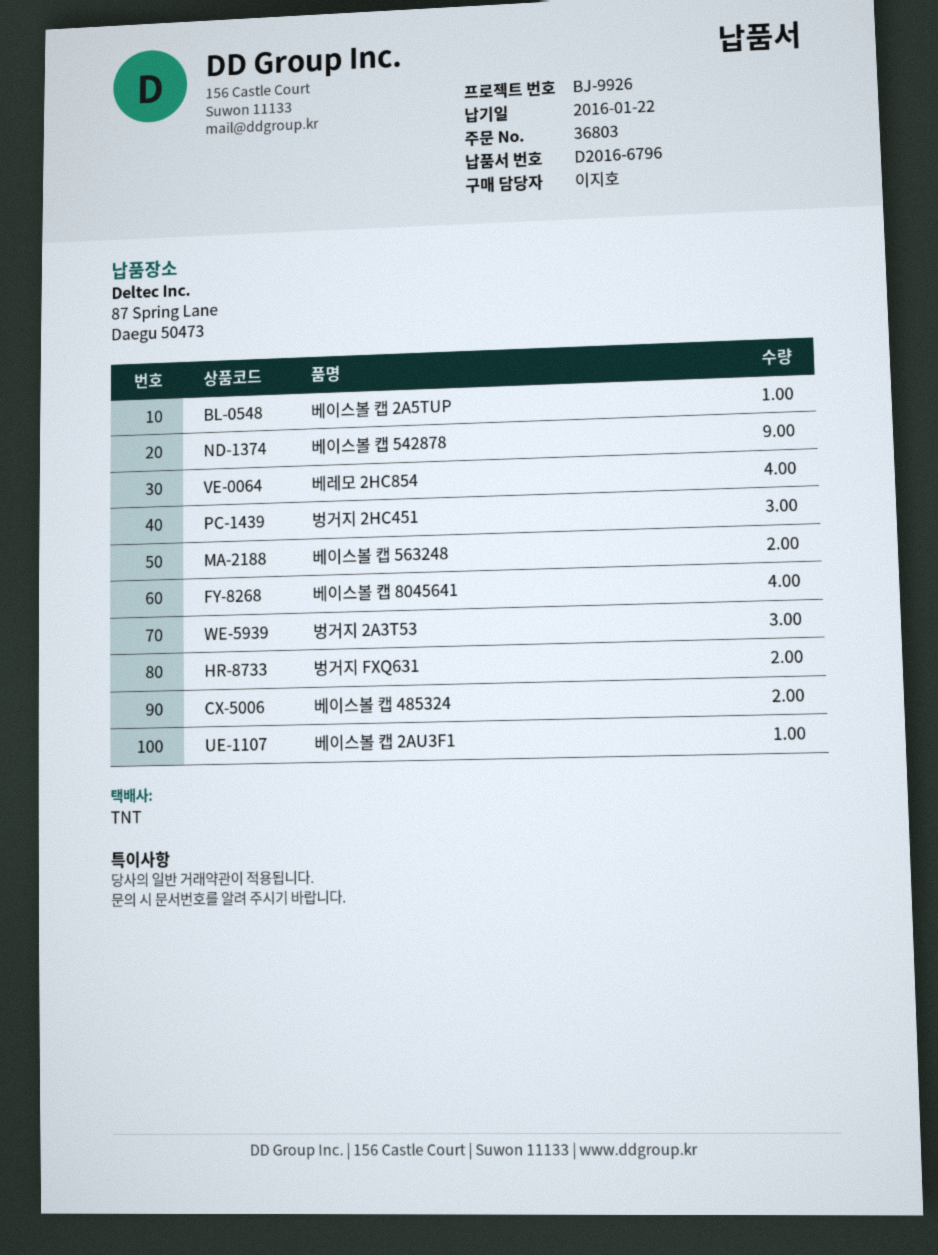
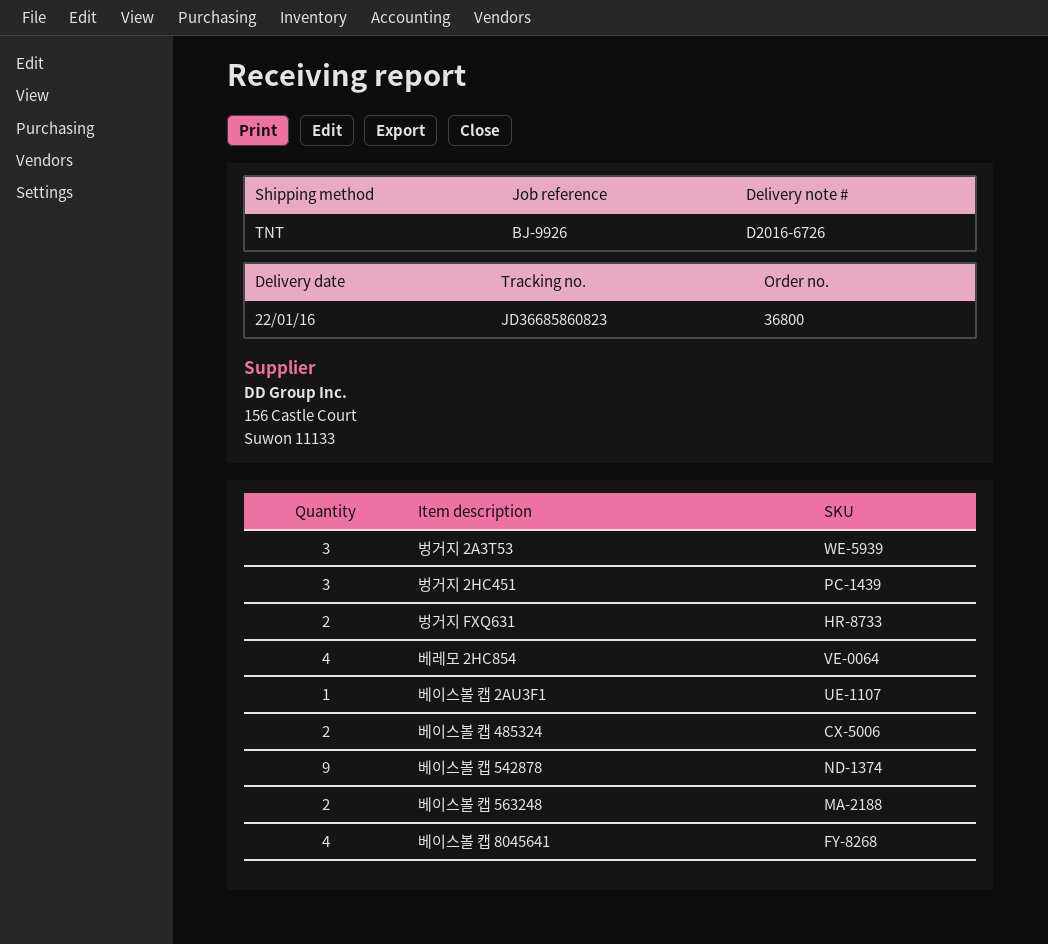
order number: 36803 -> 36800
delivery note number: D2016-6796 -> D2016-6726
베이스볼 캡 2A5TUP: 1 -> none

